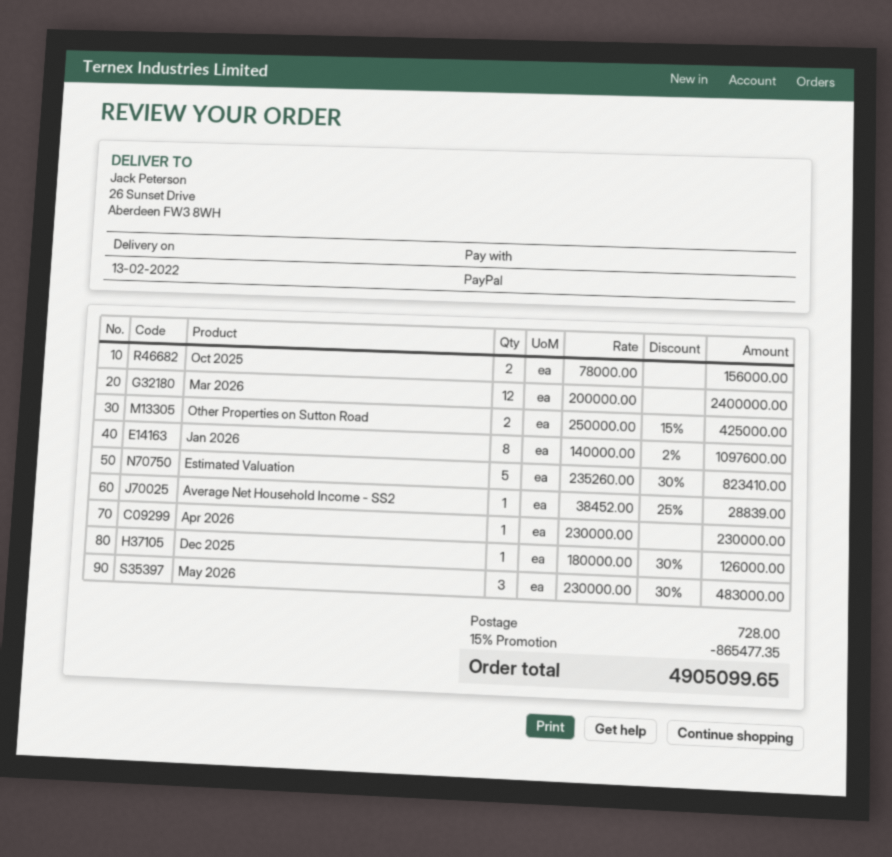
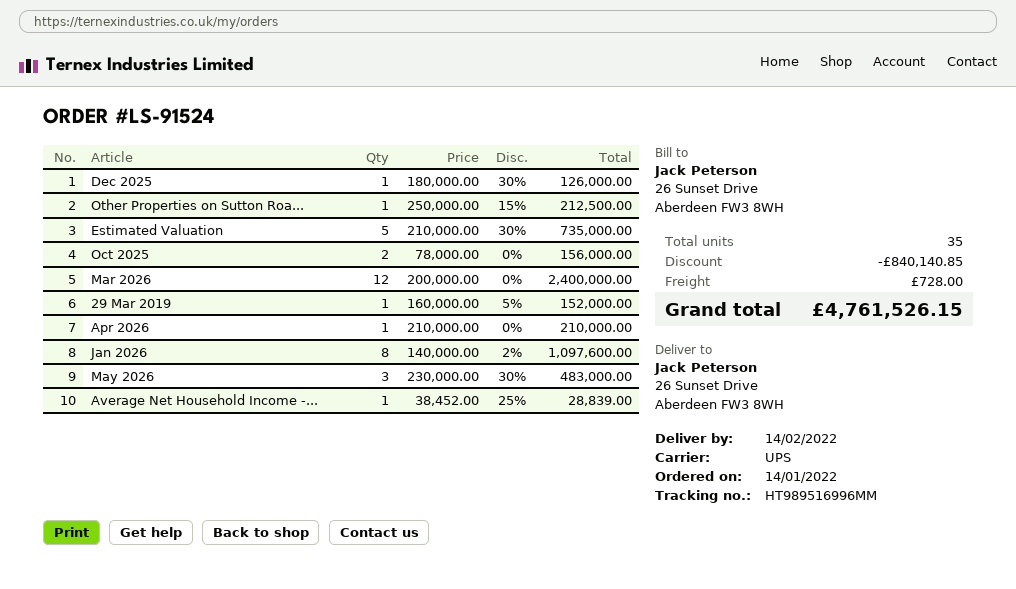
delivery date: 2022-02-13 -> 2022-02-14
Other Properties on Sutton Road: 2 x 250000.00 - 15% = 425000.00 -> 1 x 250000.00 - 15% = 212500.00
Estimated Valuation: 5 x 235260.00 - 30% = 823410.00 -> 5 x 210000.00 - 30% = 735000.00
Apr 2026: 1 x 230000.00 = 230000.00 -> 1 x 210000.00 = 210000.00
29 Mar 2019: none -> 1 x 160000.00 - 5% = 152000.00
discount: 865477.35 -> 840140.85
total: 4905099.65 -> 4761526.15

